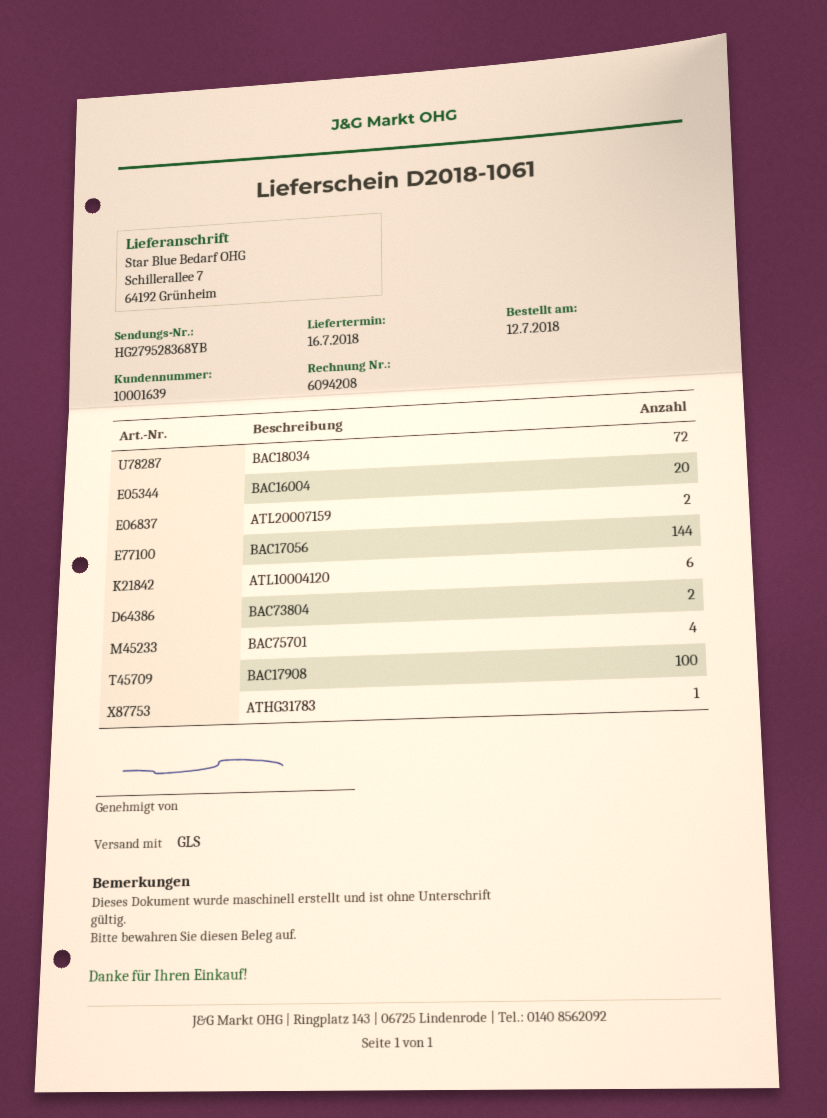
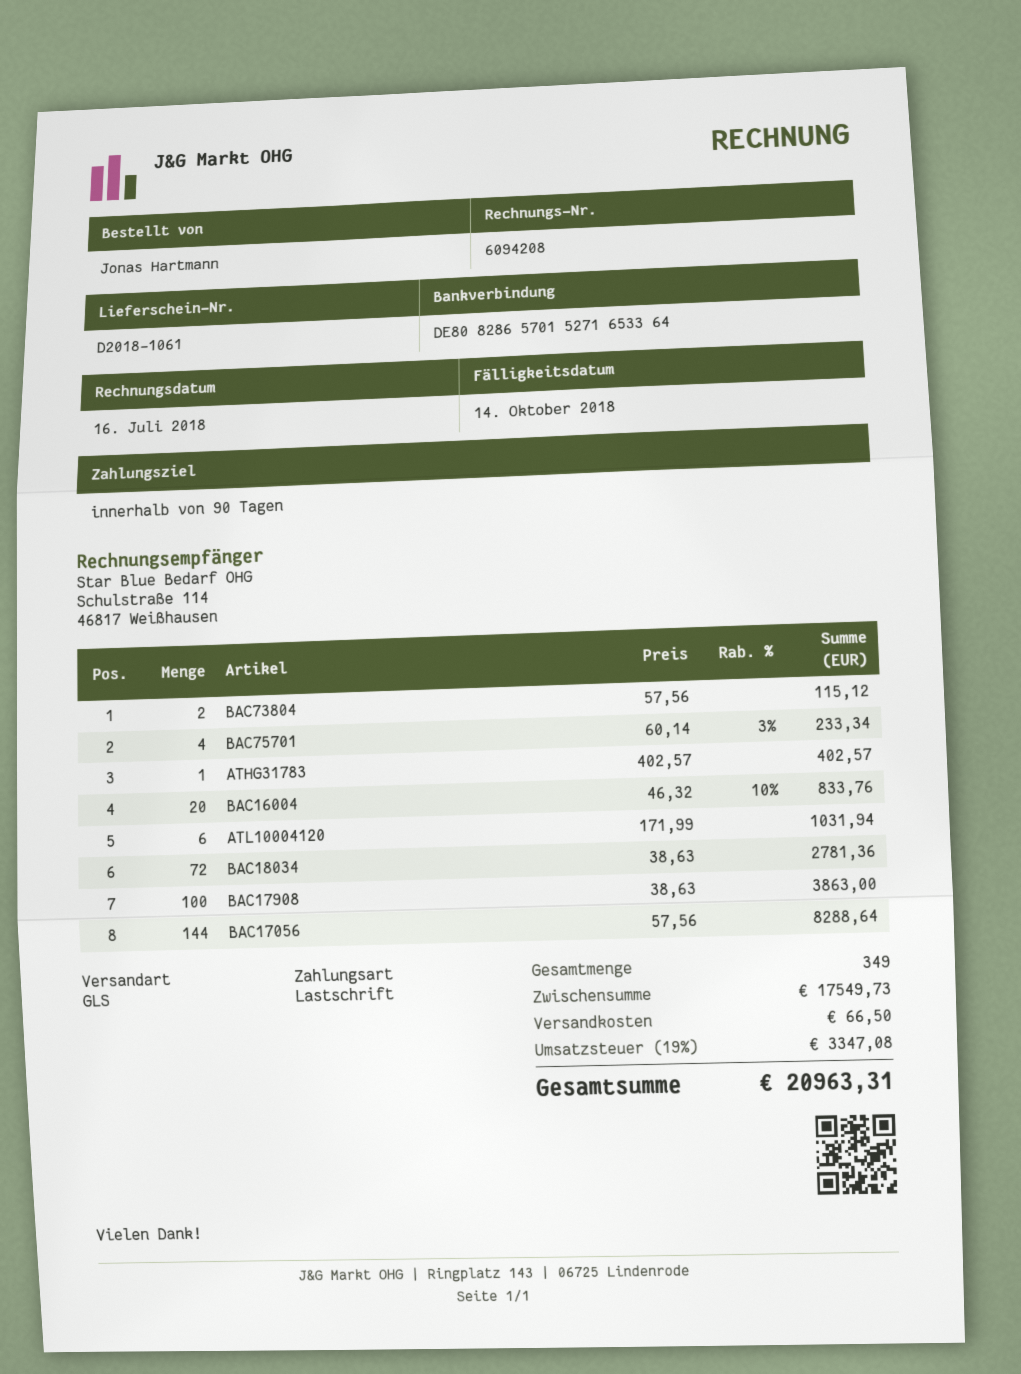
ATL20007159: 2 -> none

